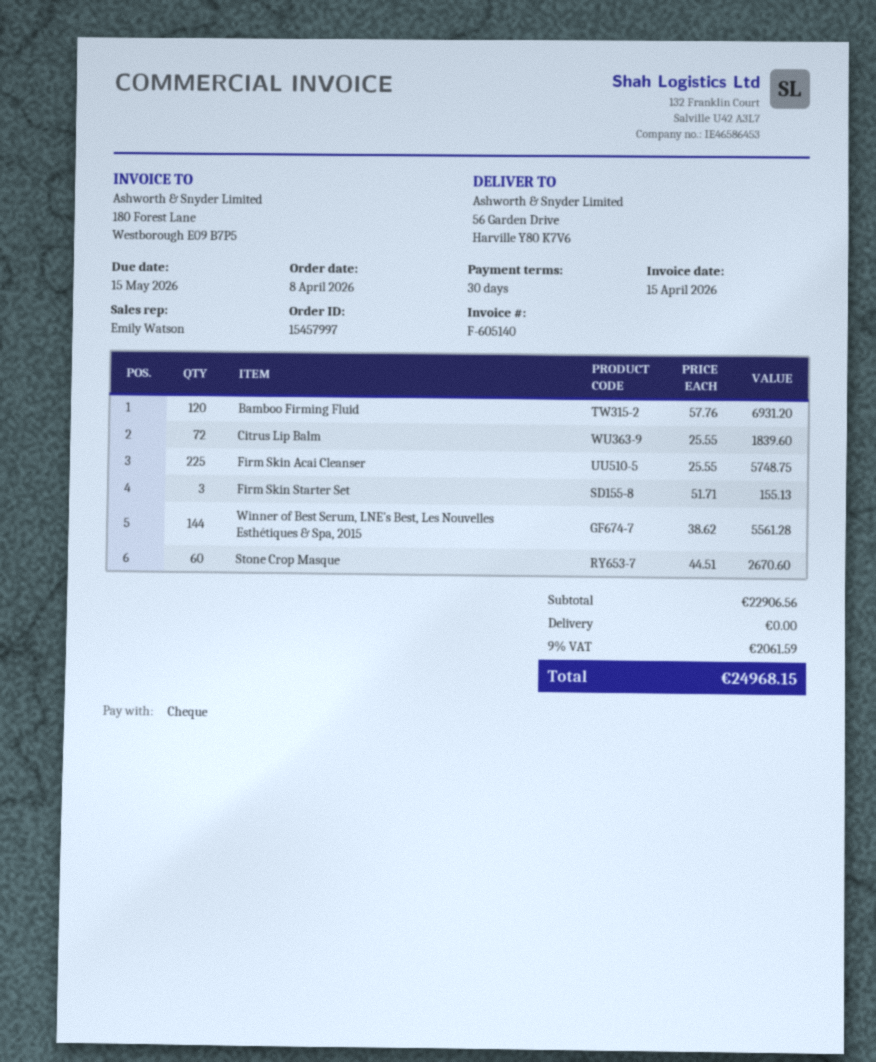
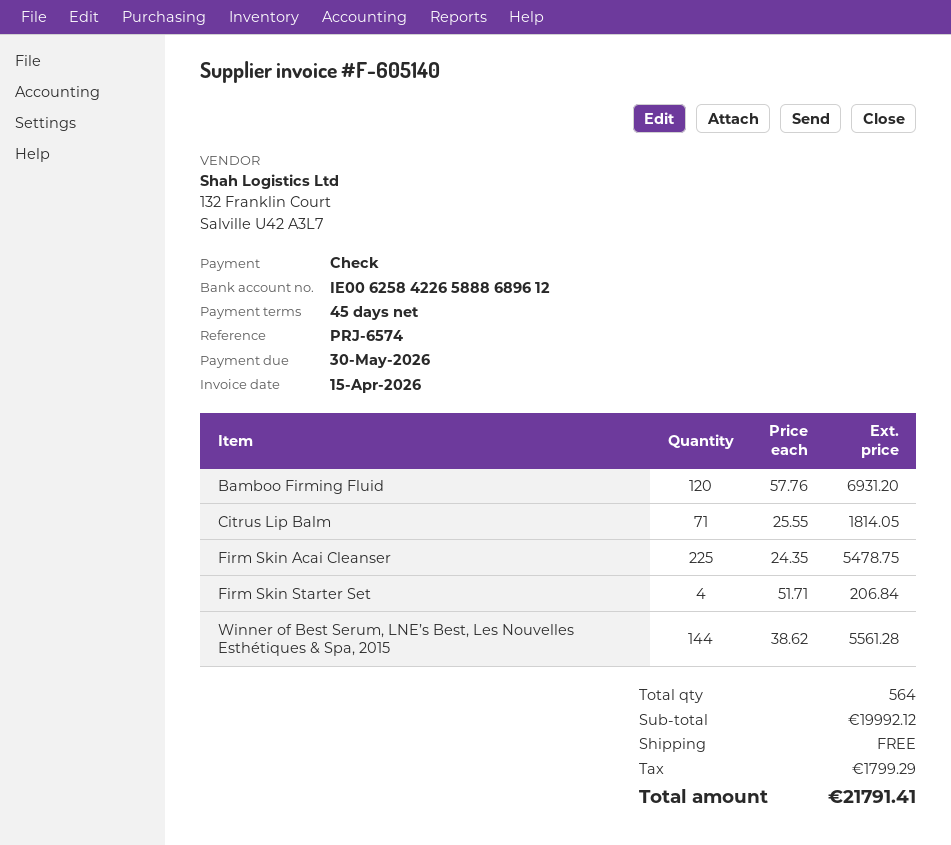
payment terms: 30 days -> 45 days
due date: 2026-05-15 -> 2026-05-30
Citrus Lip Balm: 72 x 25.55 = 1839.60 -> 71 x 25.55 = 1814.05
Firm Skin Acai Cleanser: 225 x 25.55 = 5748.75 -> 225 x 24.35 = 5478.75
Firm Skin Starter Set: 3 x 51.71 = 155.13 -> 4 x 51.71 = 206.84
Stone Crop Masque: 60 x 44.51 = 2670.60 -> none
subtotal: 22906.56 -> 19992.12
tax: 2061.59 -> 1799.29
total: 24968.15 -> 21791.41

